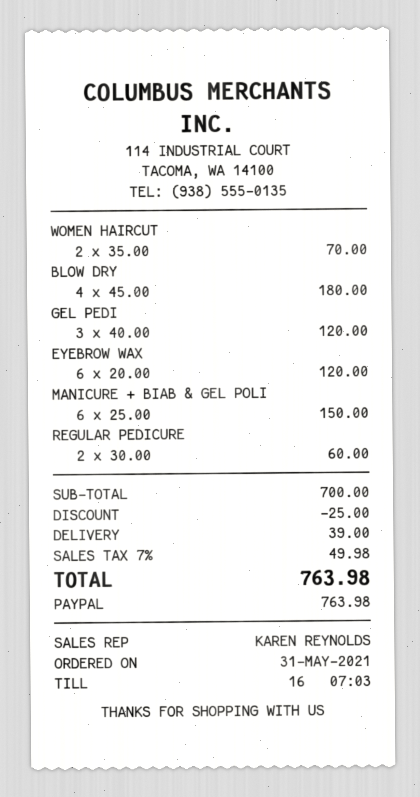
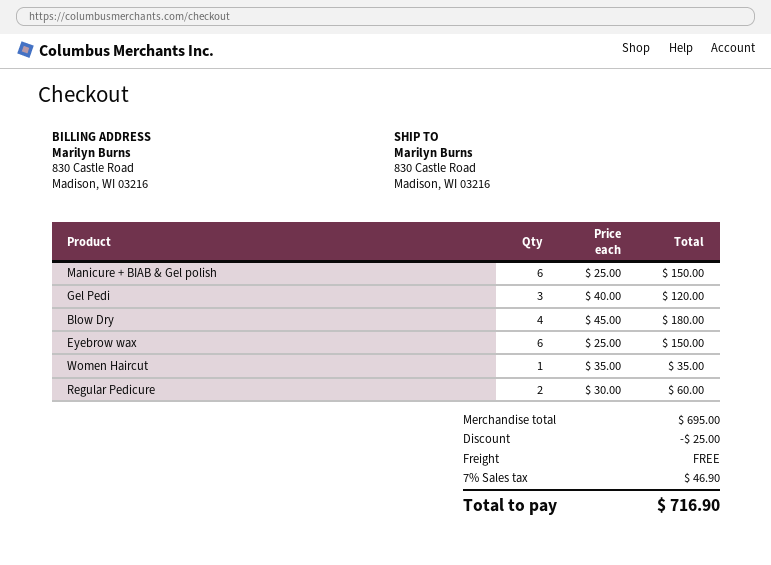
WOMEN HAIRCUT: 2 x 35.00 = 70.00 -> 1 x 35.00 = 35.00
EYEBROW WAX: 6 x 20.00 = 120.00 -> 6 x 25.00 = 150.00
subtotal: 700.00 -> 695.00
shipping: 39.00 -> 0.00
tax: 7% = 49.98 -> 7% = 46.90
total: 763.98 -> 716.90

